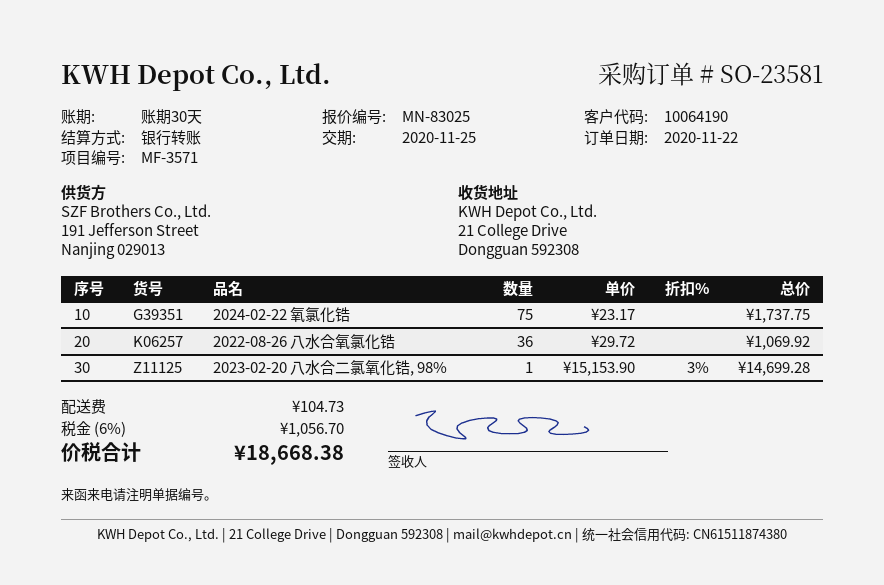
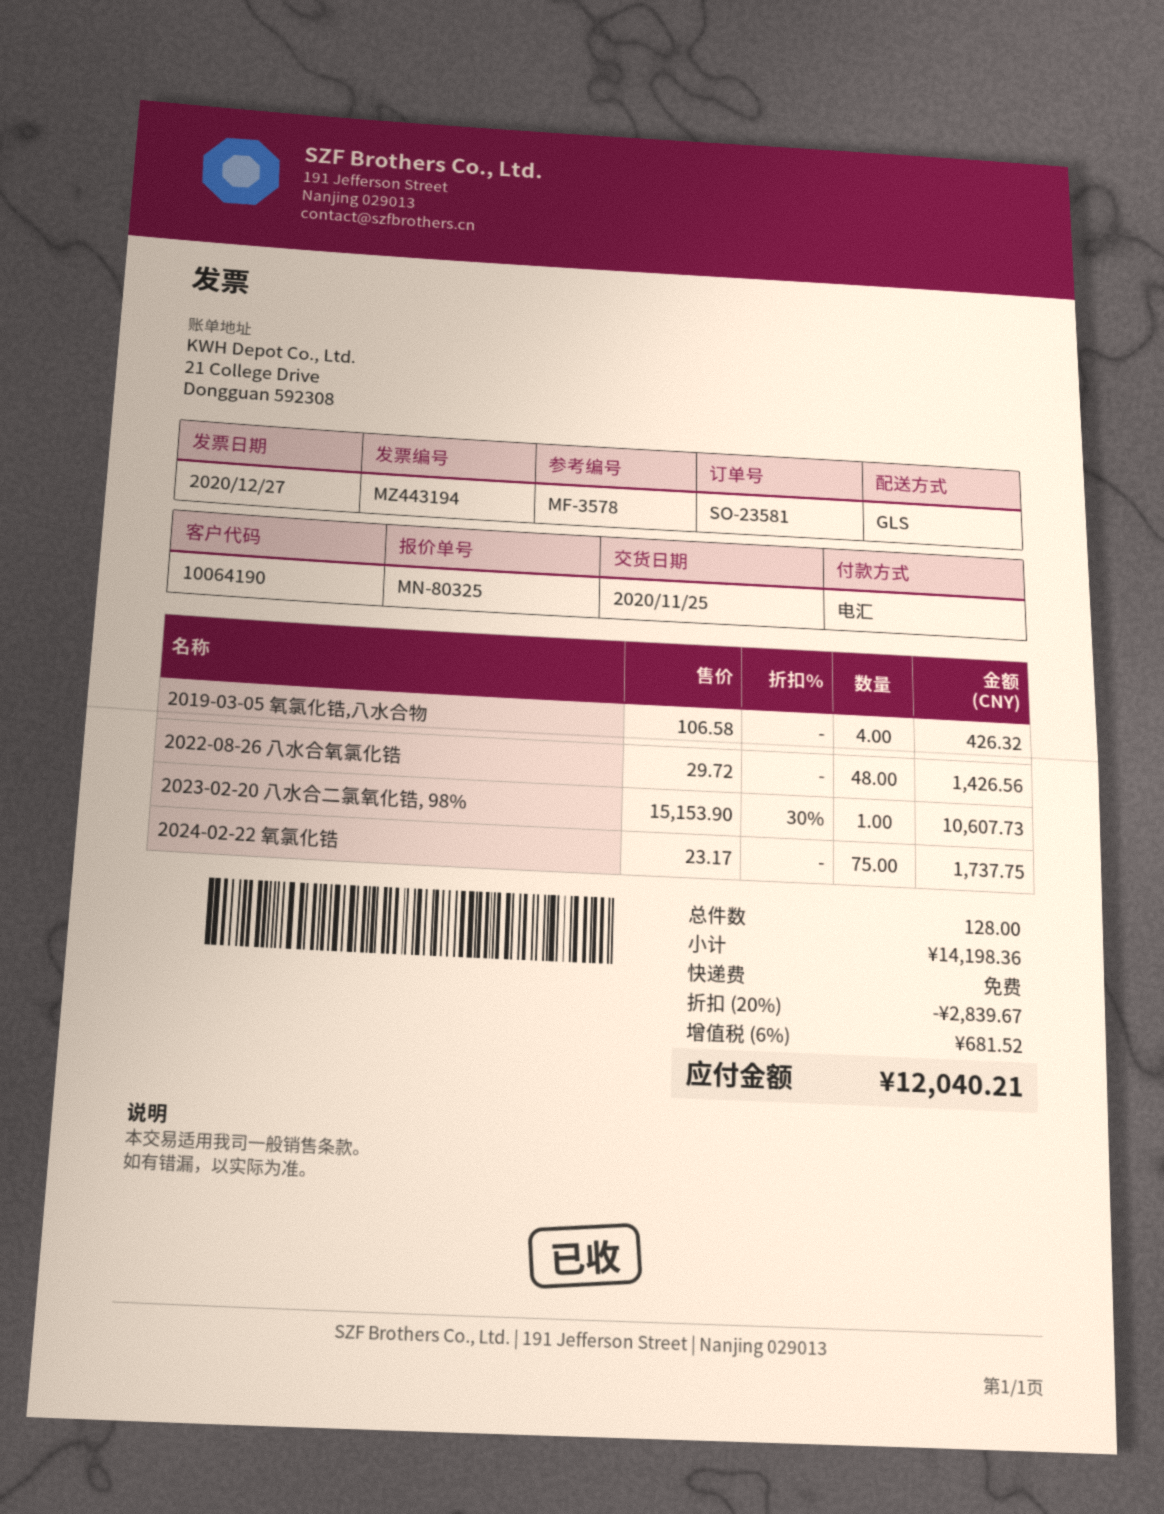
quote number: MN-83025 -> MN-80325
reference: MF-3571 -> MF-3578
2022-08-26 八水合氧氯化锆: 36 x 29.72 = 1069.92 -> 48 x 29.72 = 1426.56
2023-02-20 八水合二氯氧化锆, 98%: 1 x 15153.90 - 3% = 14699.28 -> 1 x 15153.90 - 30% = 10607.73
2019-03-05 氧氯化锆,八水合物: none -> 4 x 106.58 = 426.32
discount: none -> 20% = 2839.67
shipping: 104.73 -> 0.00
tax: 6% = 1056.70 -> 6% = 681.52
total: 18668.38 -> 12040.21

